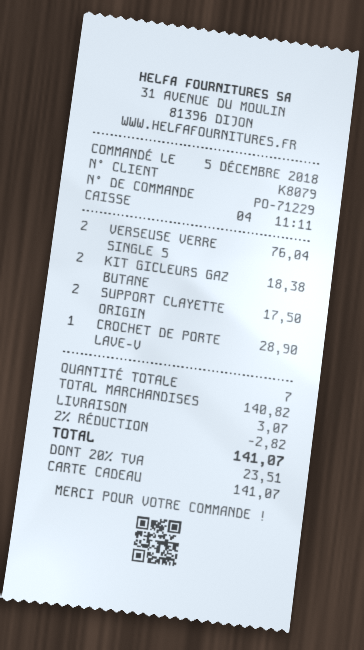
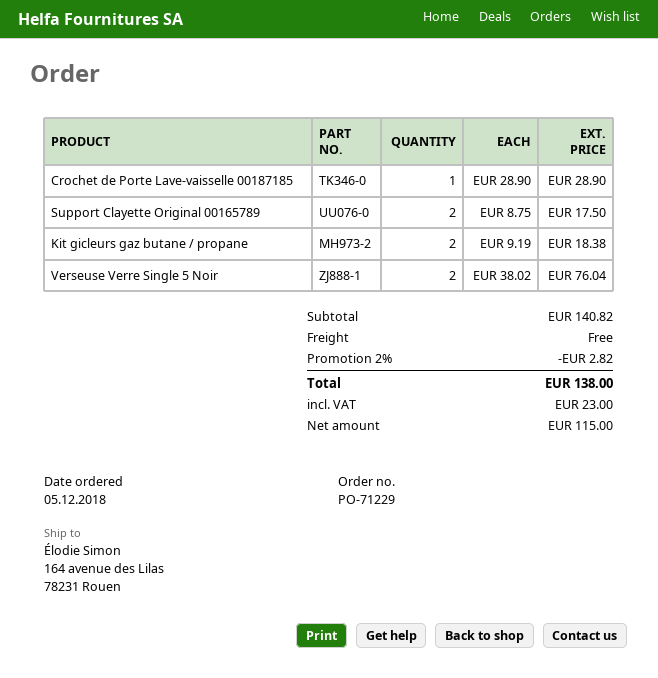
shipping: 3.07 -> 0.00
tax: 23.51 -> 23.00
total: 141.07 -> 138.00

